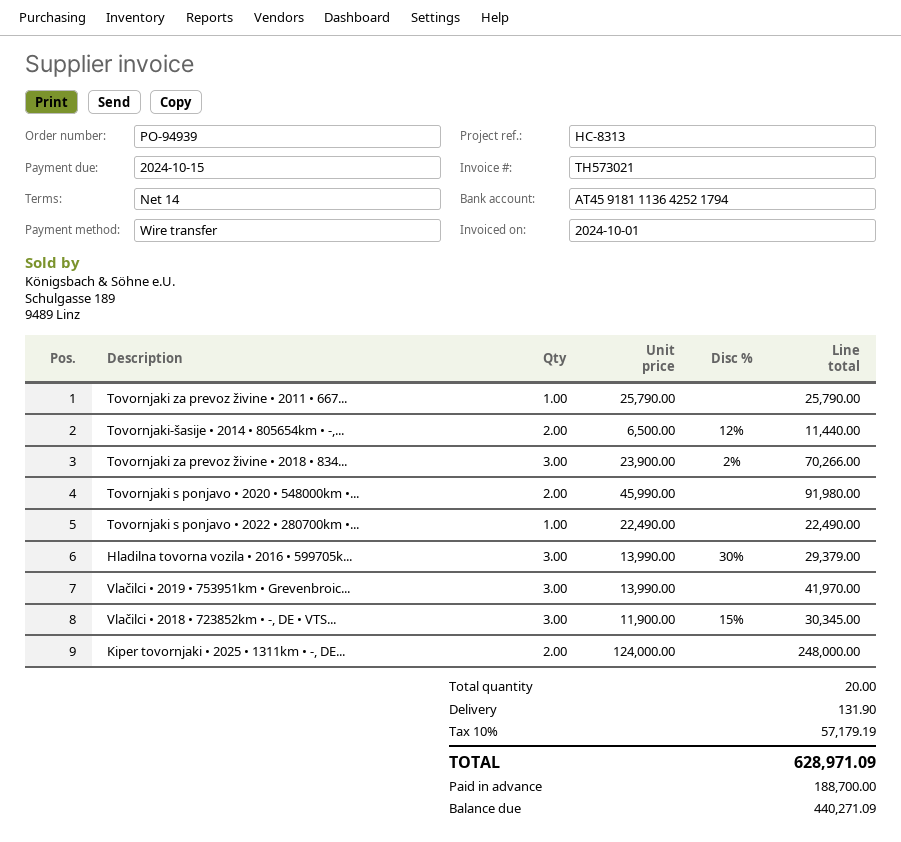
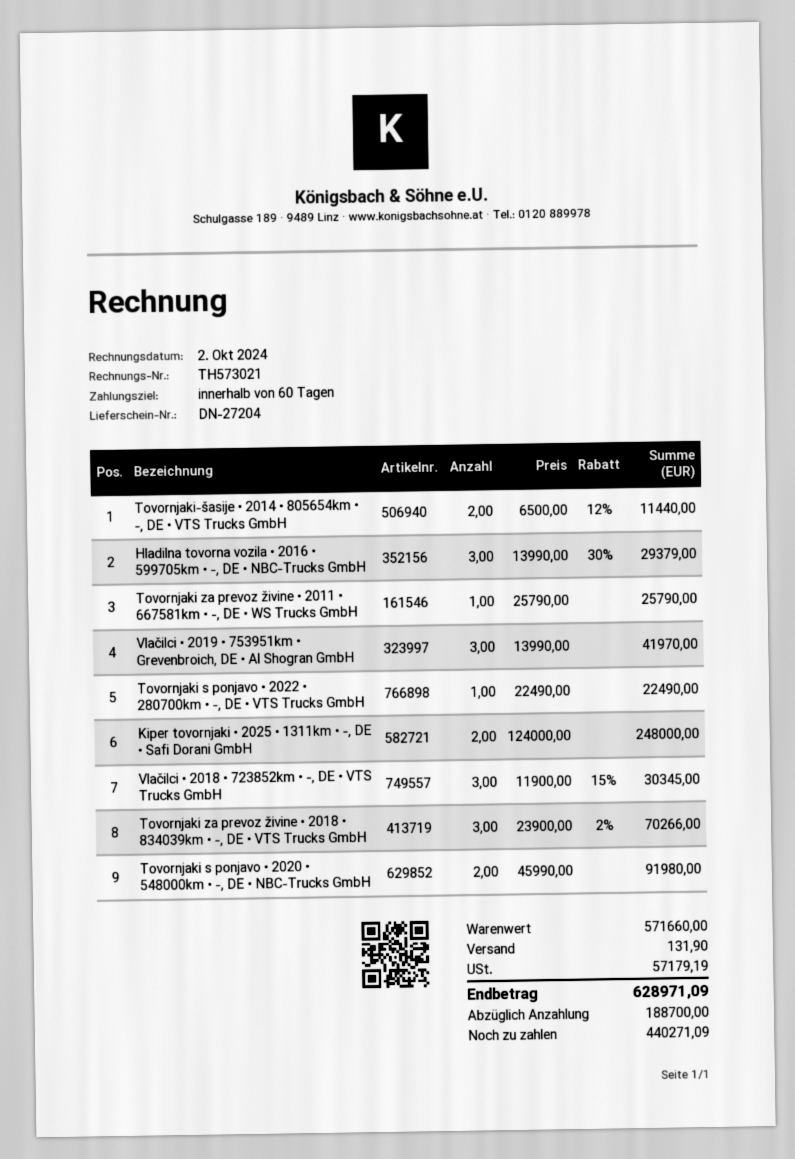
invoice date: 2024-10-01 -> 2024-10-02
payment terms: 14 days -> 60 days

